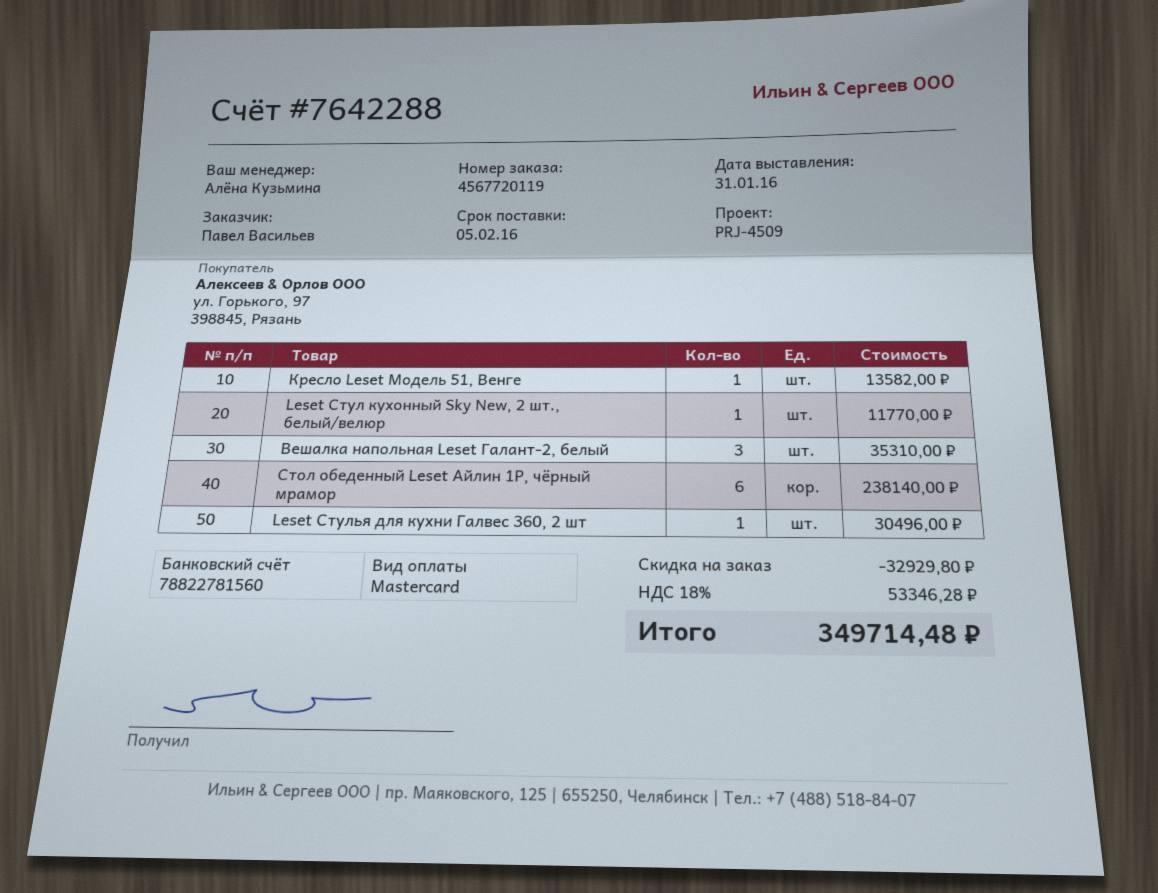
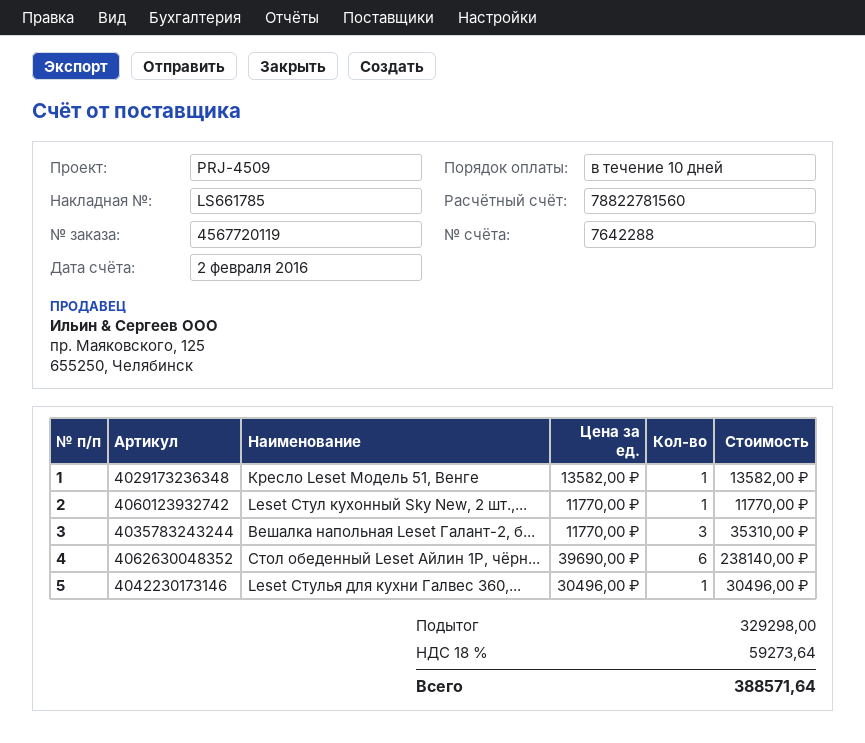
invoice date: 2016-01-31 -> 2016-02-02
discount: 32929.80 -> none
tax: 18% = 53346.28 -> 18% = 59273.64
total: 349714.48 -> 388571.64

